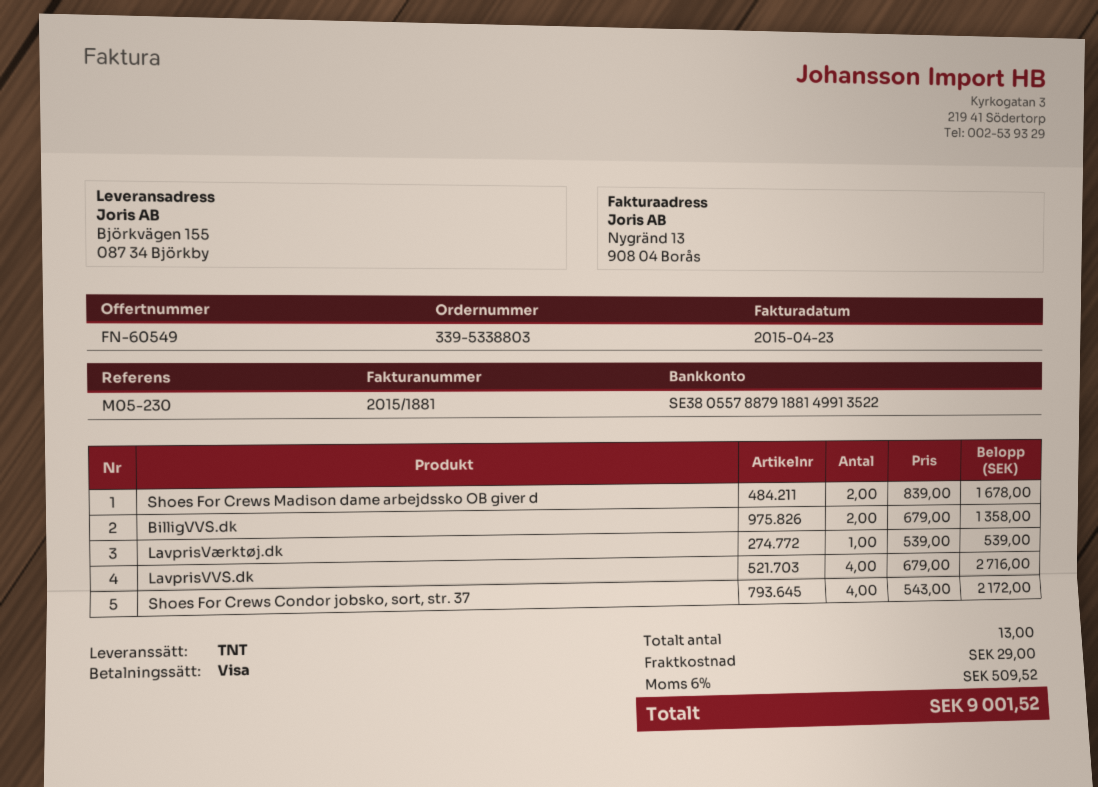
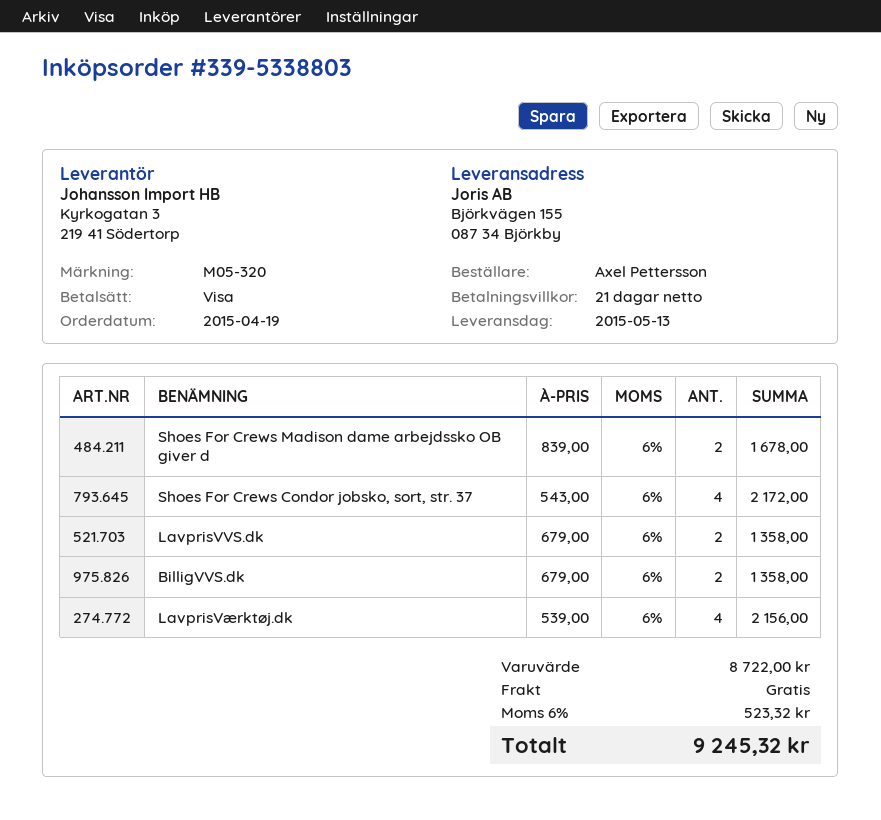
reference: M05-230 -> M05-320
LavprisVærktøj.dk: 1 x 539.00 = 539.00 -> 4 x 539.00 = 2156.00
LavprisVVS.dk: 4 x 679.00 = 2716.00 -> 2 x 679.00 = 1358.00
shipping: 29.00 -> 0.00
tax: 6% = 509.52 -> 6% = 523.32
total: 9001.52 -> 9245.32

